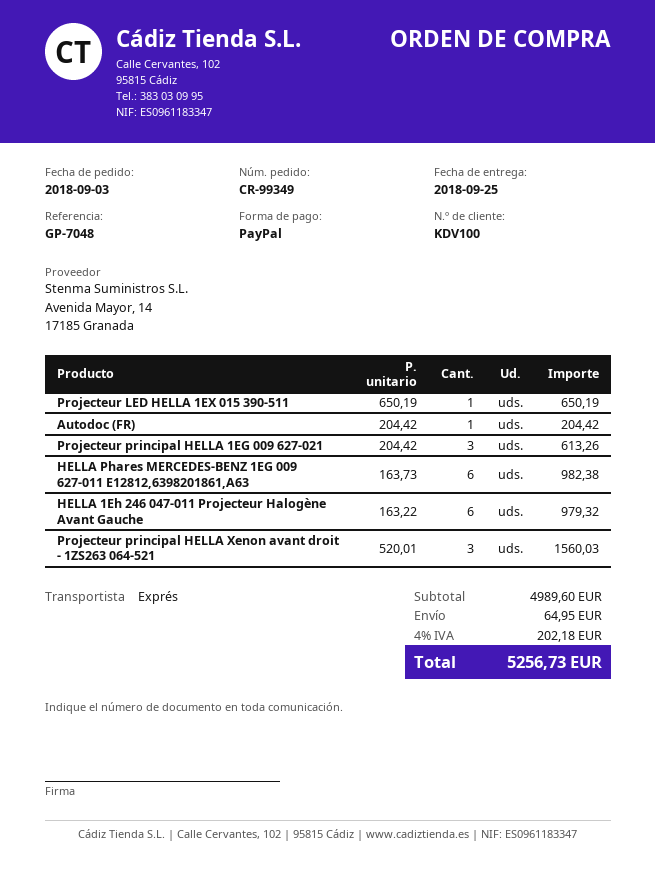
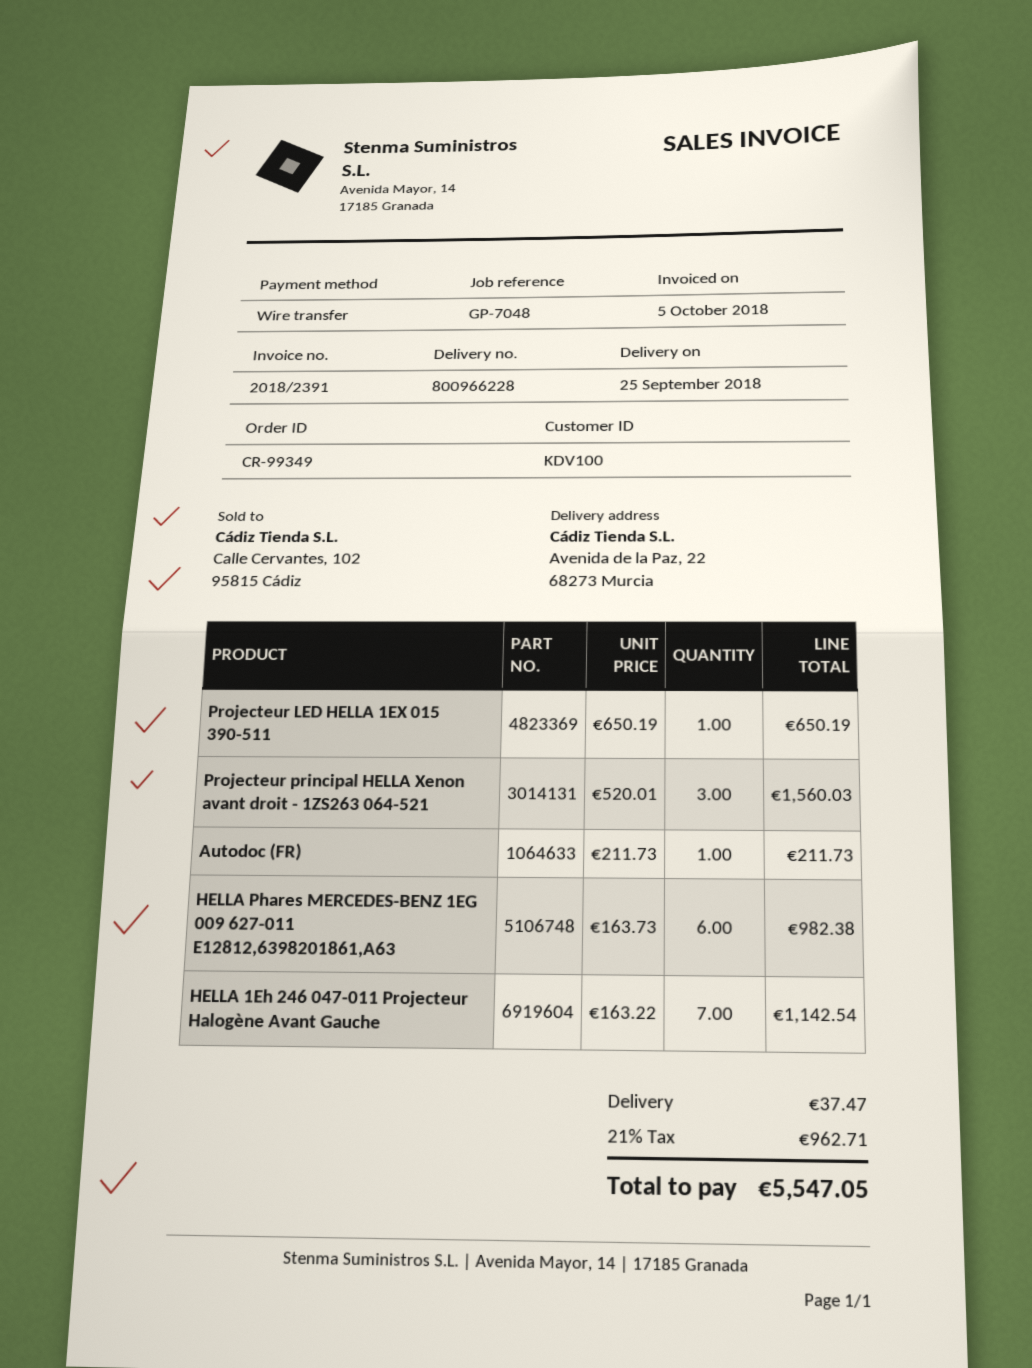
payment method: PayPal -> bank transfer
Autodoc (FR): 1 x 204.42 = 204.42 -> 1 x 211.73 = 211.73
Projecteur principal HELLA 1EG 009 627-021: 3 x 204.42 = 613.26 -> none
HELLA 1Eh 246 047-011 Projecteur Halogène Avant Gauche: 6 x 163.22 = 979.32 -> 7 x 163.22 = 1142.54
shipping: 64.95 -> 37.47
tax: 4% = 202.18 -> 21% = 962.71
total: 5256.73 -> 5547.05

